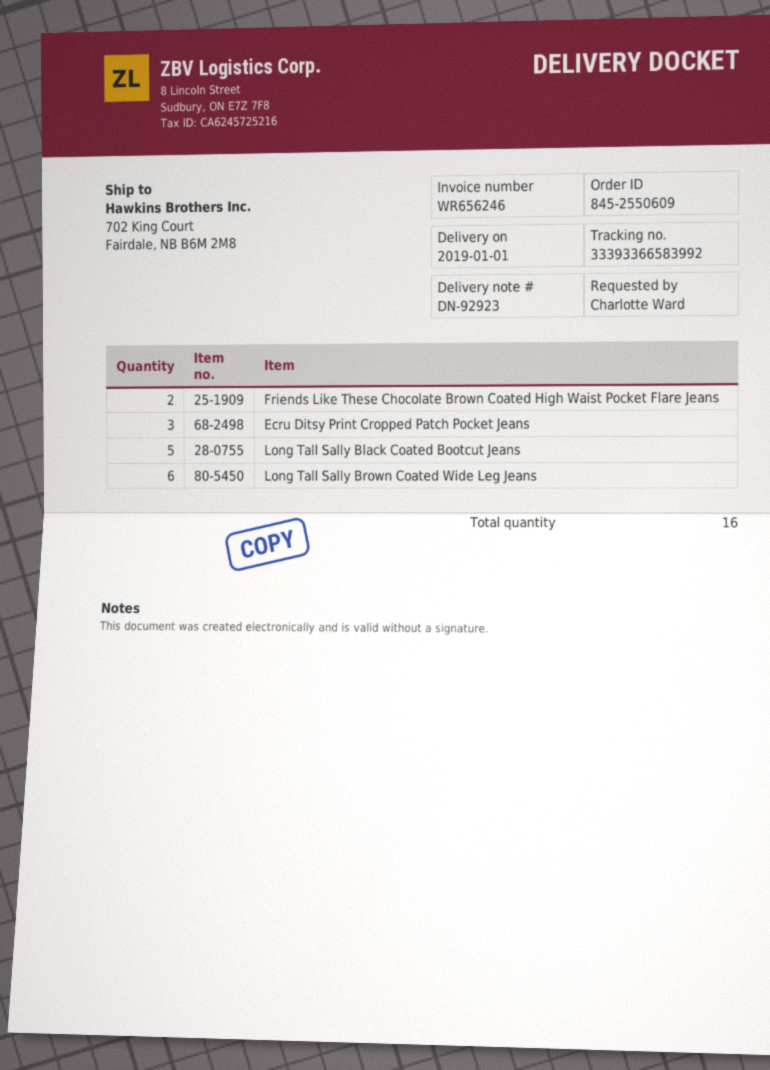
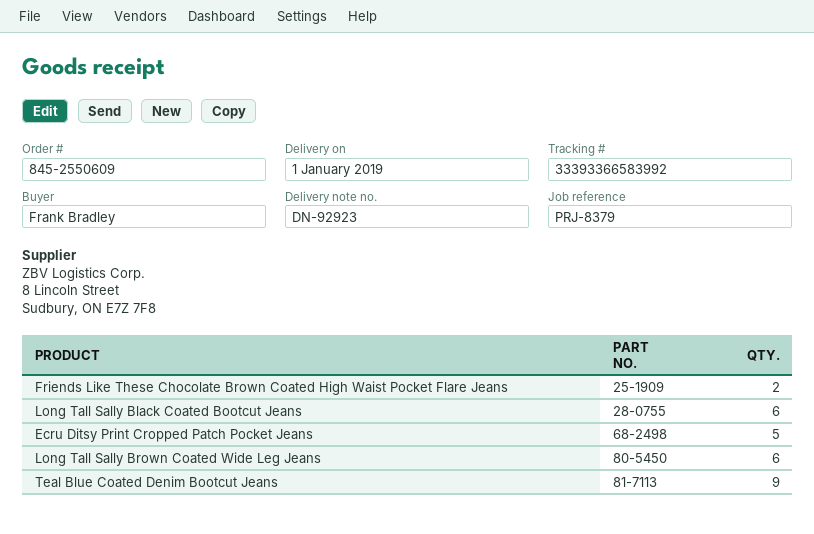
ordered by: Charlotte Ward -> Frank Bradley
Ecru Ditsy Print Cropped Patch Pocket Jeans: 3 -> 5
Long Tall Sally Black Coated Bootcut Jeans: 5 -> 6
Teal Blue Coated Denim Bootcut Jeans: none -> 9

